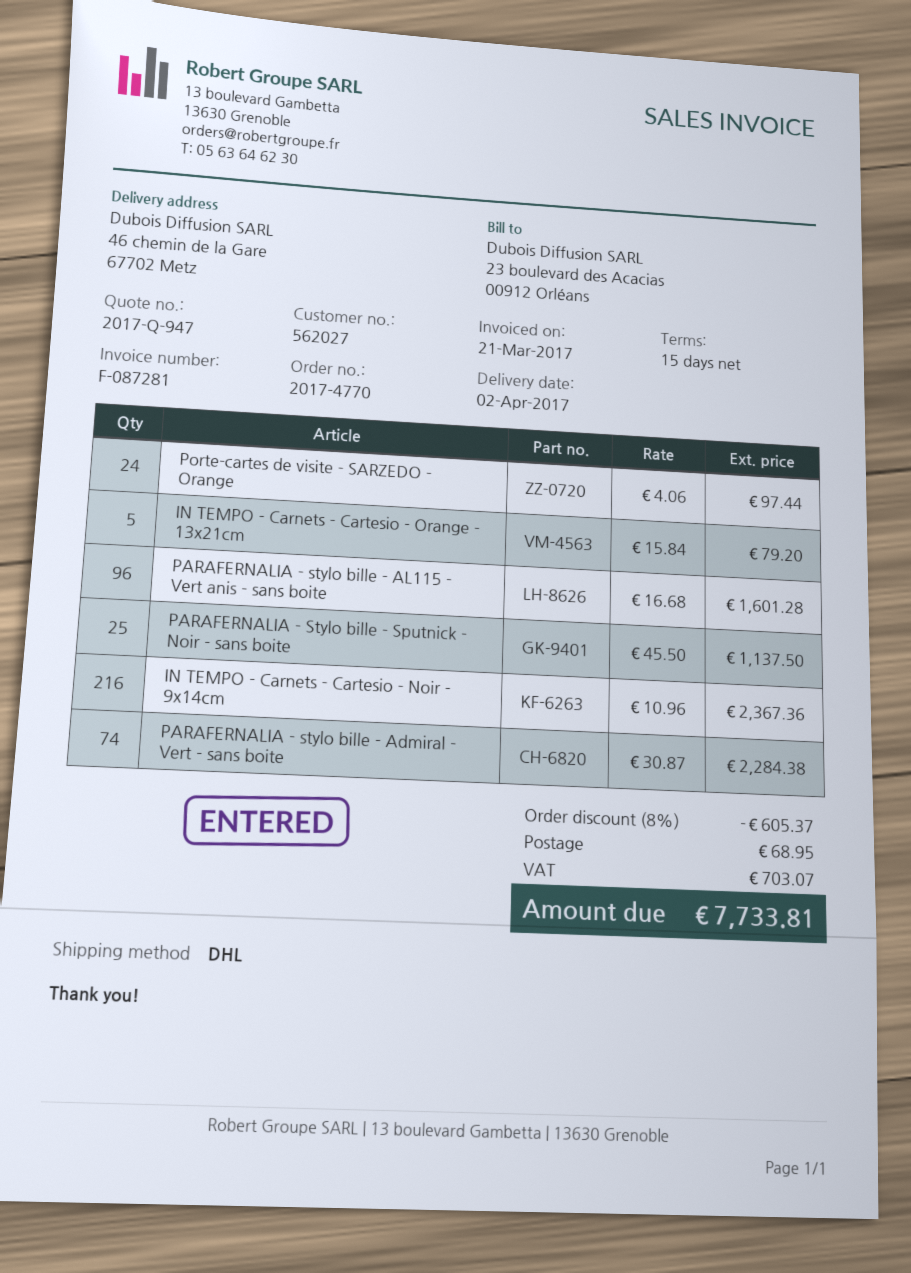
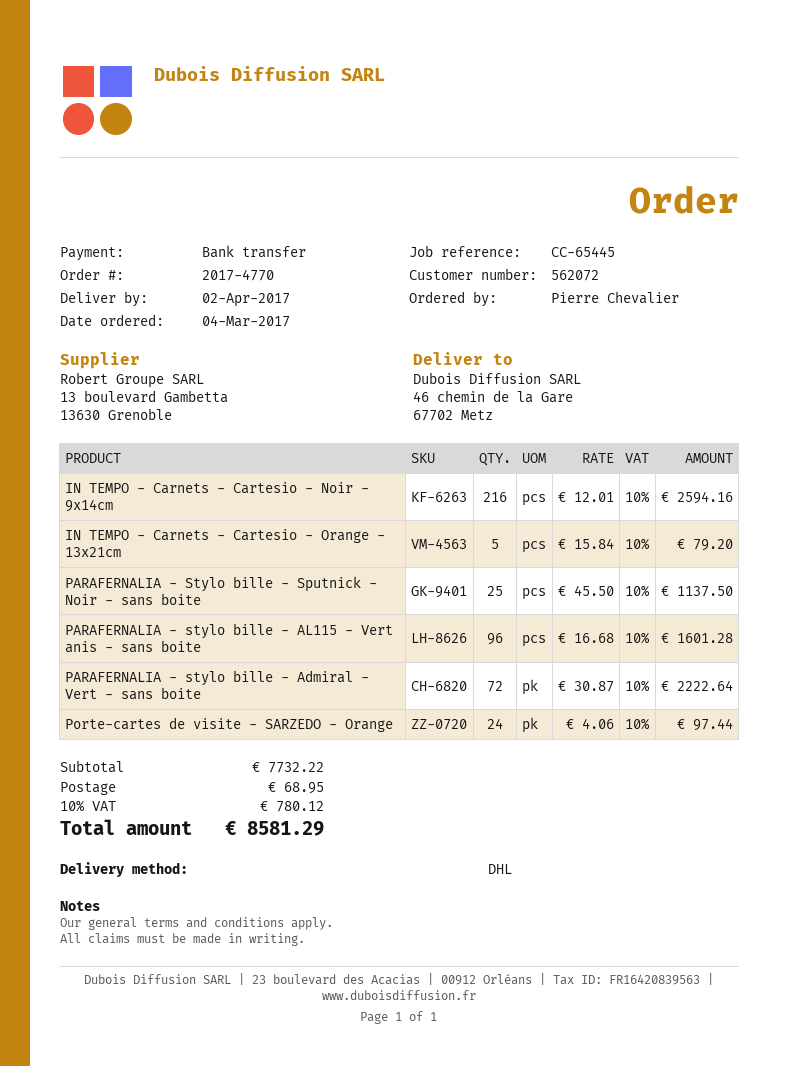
customer number: 562027 -> 562072
IN TEMPO - Carnets - Cartesio - Noir - 9x14cm: 216 x 10.96 = 2367.36 -> 216 x 12.01 = 2594.16
PARAFERNALIA - stylo bille - Admiral - Vert - sans boite: 74 x 30.87 = 2284.38 -> 72 x 30.87 = 2222.64
discount: 8% = 605.37 -> none
tax: 703.07 -> 780.12
total: 7733.81 -> 8581.29

